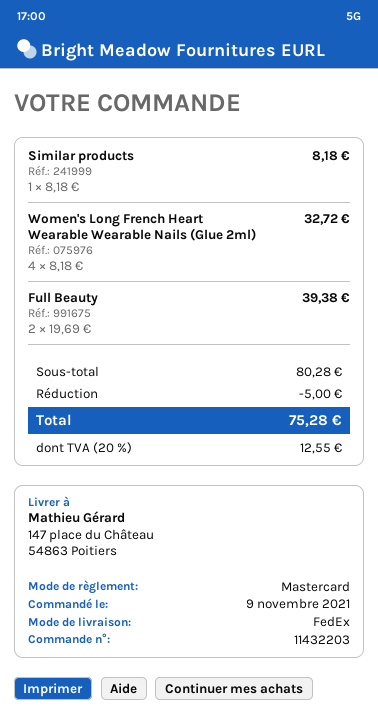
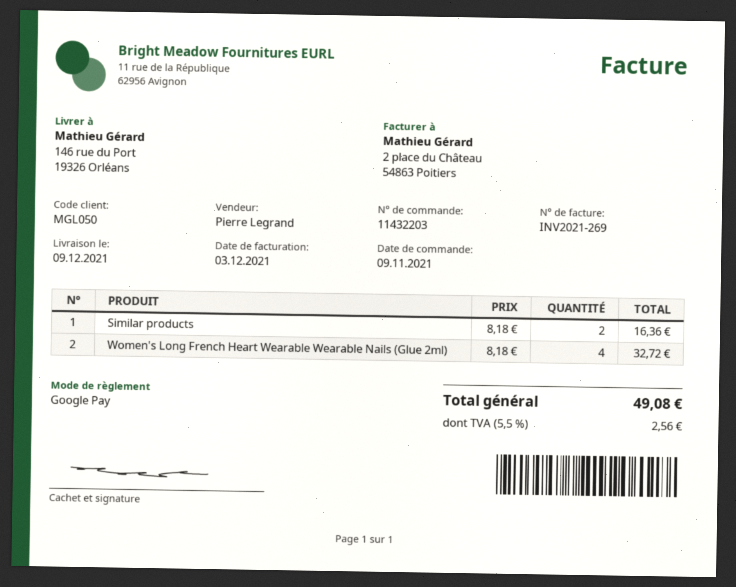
payment method: Mastercard -> Google Pay
ship to: 147 place du Château, 54863 Poitiers -> 146 rue du Port, 19326 Orléans
Similar products: 1 x 8.18 = 8.18 -> 2 x 8.18 = 16.36
Full Beauty: 2 x 19.69 = 39.38 -> none
discount: 5.00 -> none
tax: 20% = 12.55 -> 5.5% = 2.56
total: 75.28 -> 49.08

